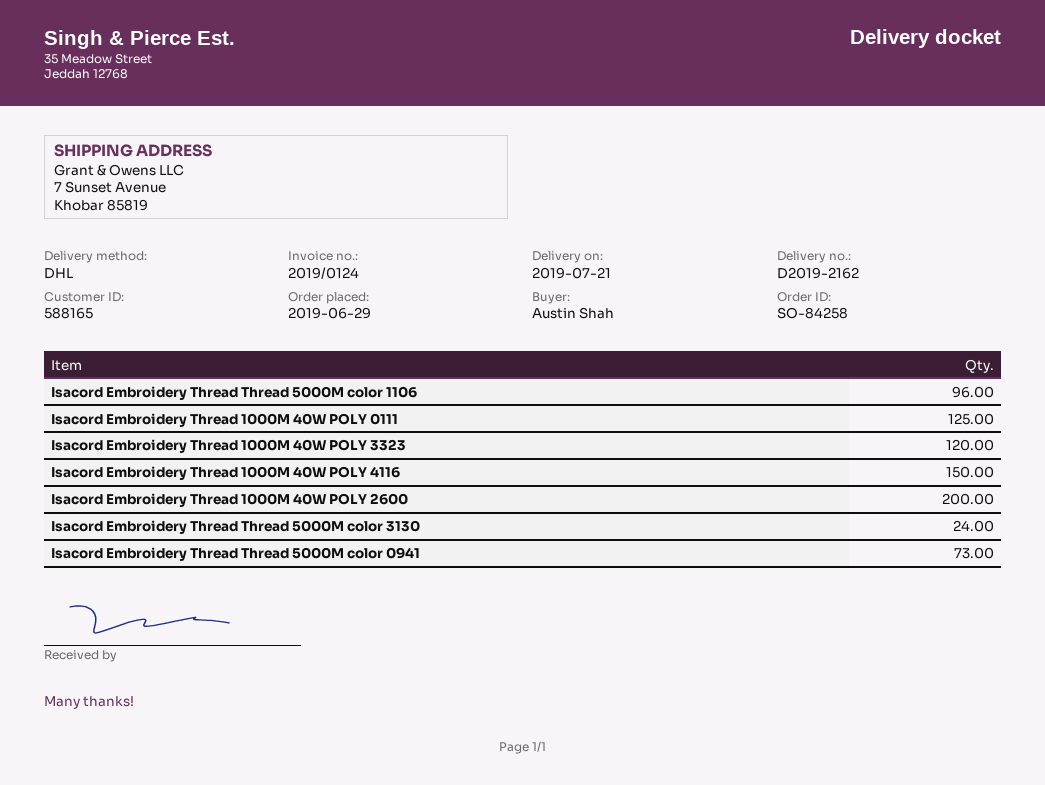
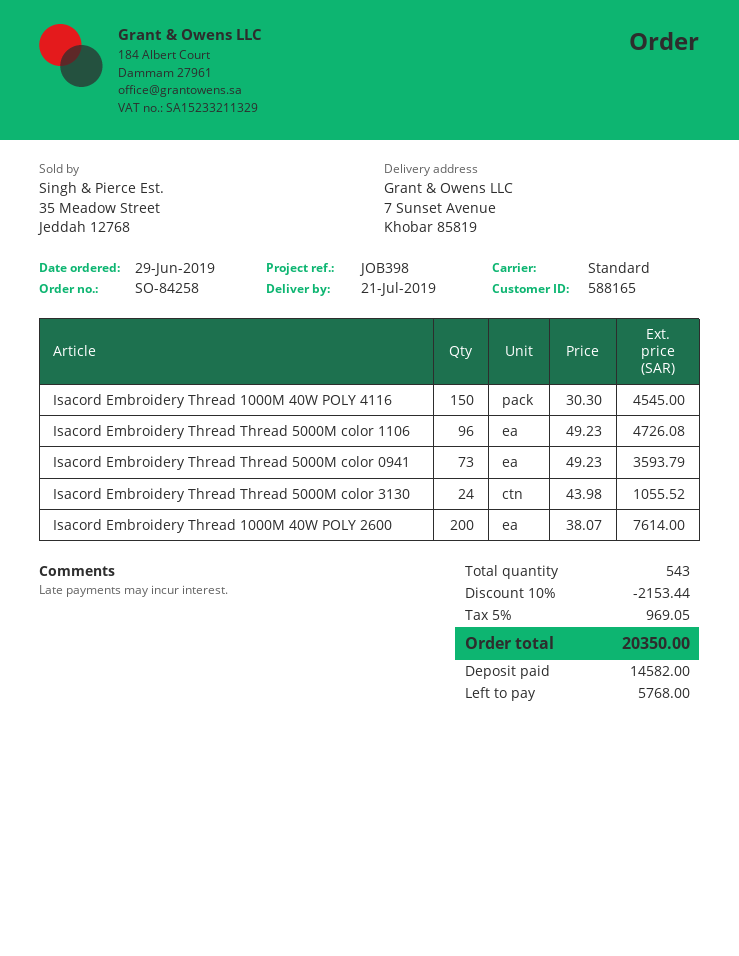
shipping method: DHL -> standard
Isacord Embroidery Thread 1000M 40W POLY 0111: 125 -> none
Isacord Embroidery Thread 1000M 40W POLY 3323: 120 -> none

